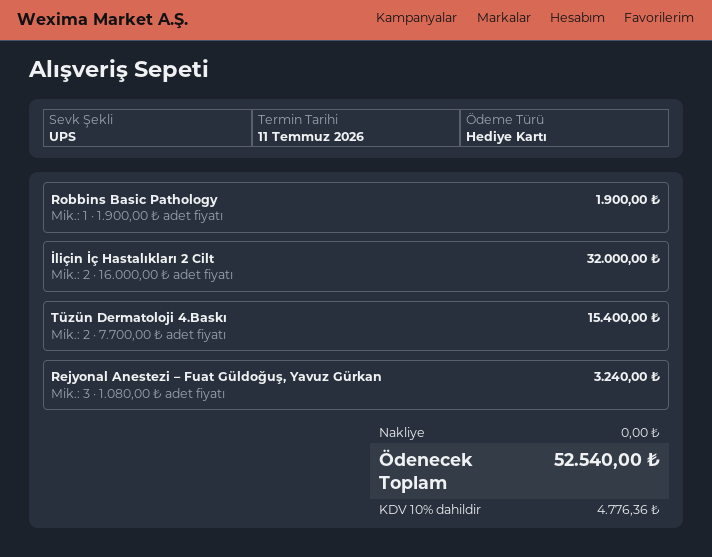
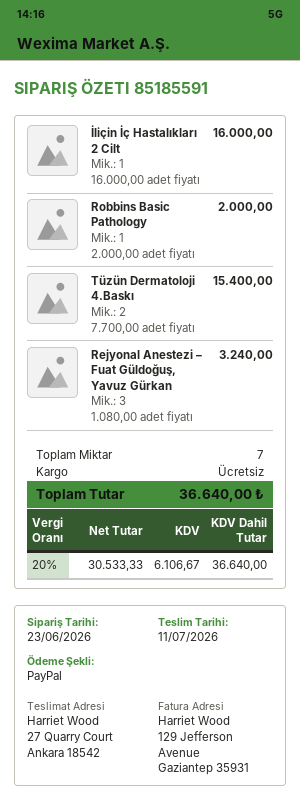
payment method: gift card -> PayPal
Robbins Basic Pathology: 1 x 1900.00 = 1900.00 -> 1 x 2000.00 = 2000.00
İliçin İç Hastalıkları 2 Cilt: 2 x 16000.00 = 32000.00 -> 1 x 16000.00 = 16000.00
tax: 10% = 4776.36 -> 20% = 6106.67
total: 52540.00 -> 36640.00

